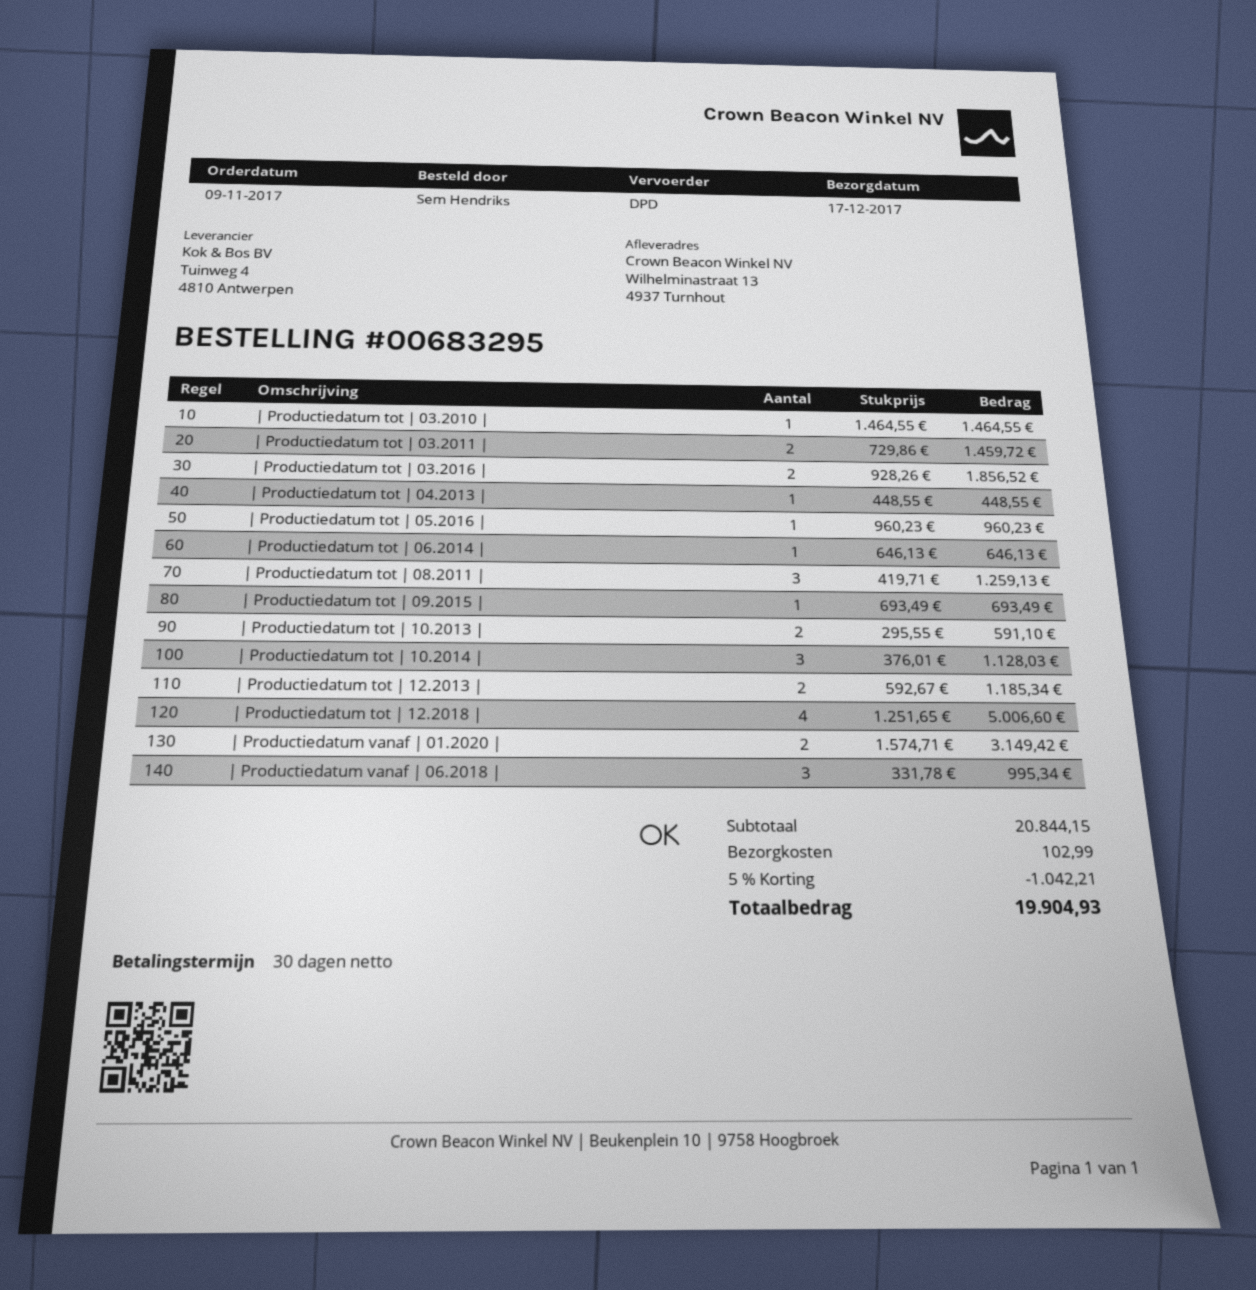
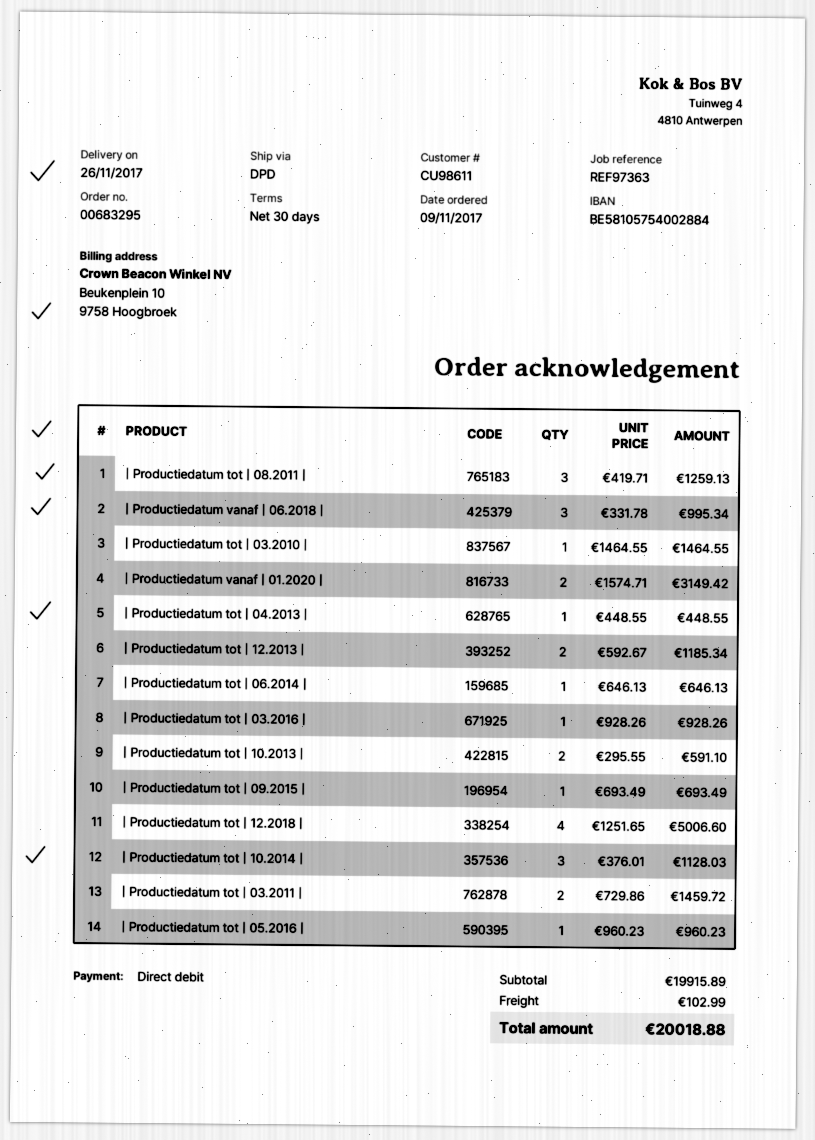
delivery date: 2017-12-17 -> 2017-11-26
| Productiedatum tot | 03.2016 |: 2 x 928.26 = 1856.52 -> 1 x 928.26 = 928.26
subtotal: 20844.15 -> 19915.89
discount: 5% = 1042.21 -> none
total: 19904.93 -> 20018.88

